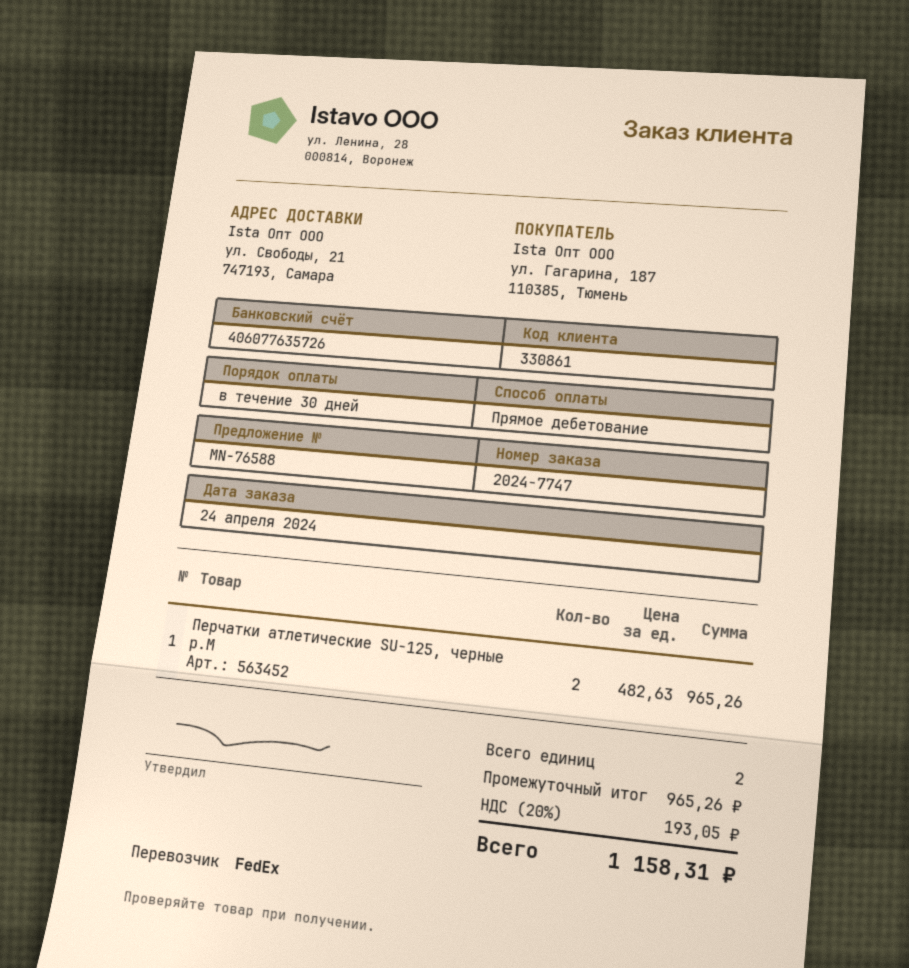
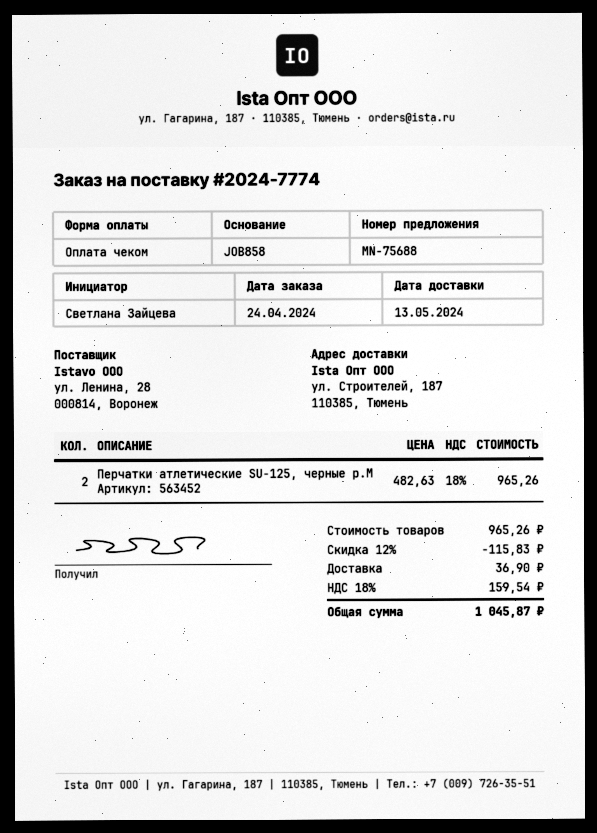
quote number: MN-76588 -> MN-75688
order number: 2024-7747 -> 2024-7774
payment method: direct debit -> cheque
ship to: ул. Свободы, 21, 747193, Самара -> ул. Строителей, 187, 110385, Тюмень
discount: none -> 12% = 115.83
shipping: none -> 36.90
tax: 20% = 193.05 -> 18% = 159.54
total: 1158.31 -> 1045.87

